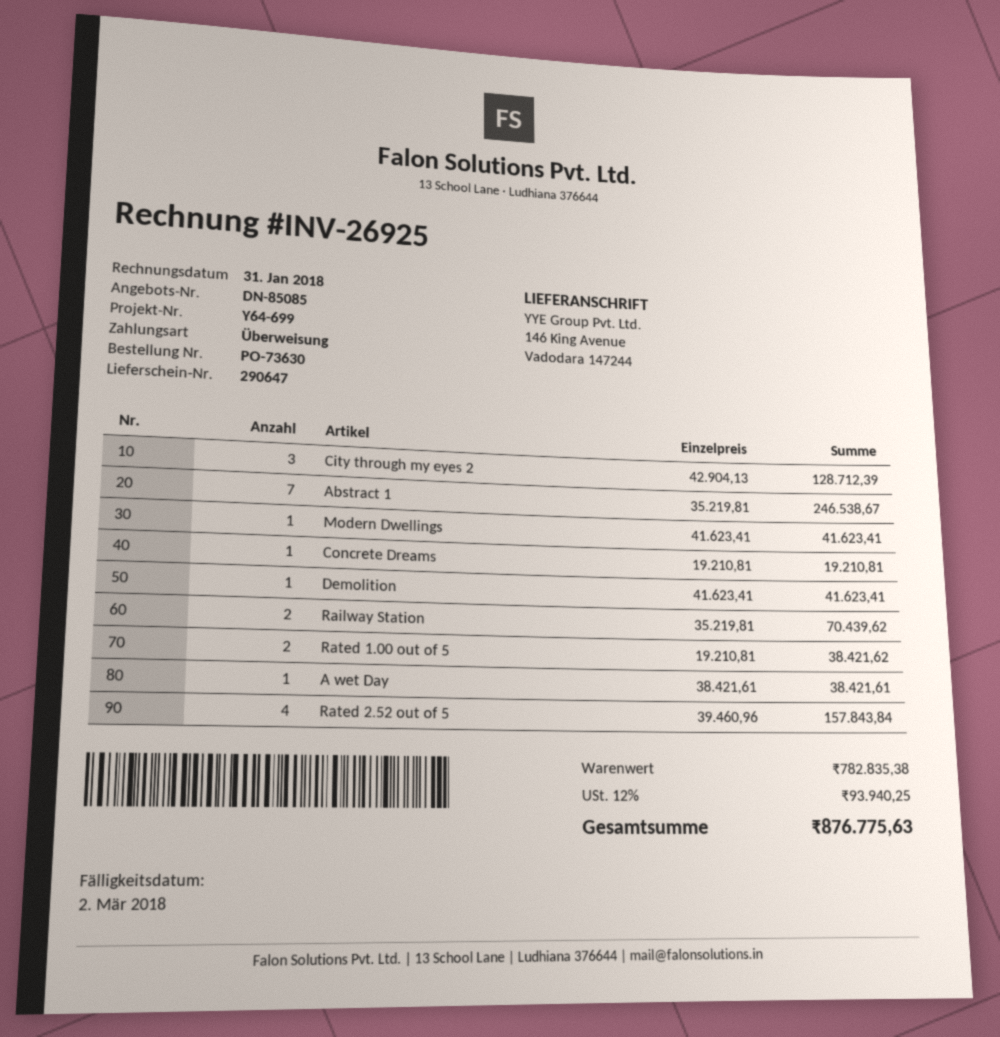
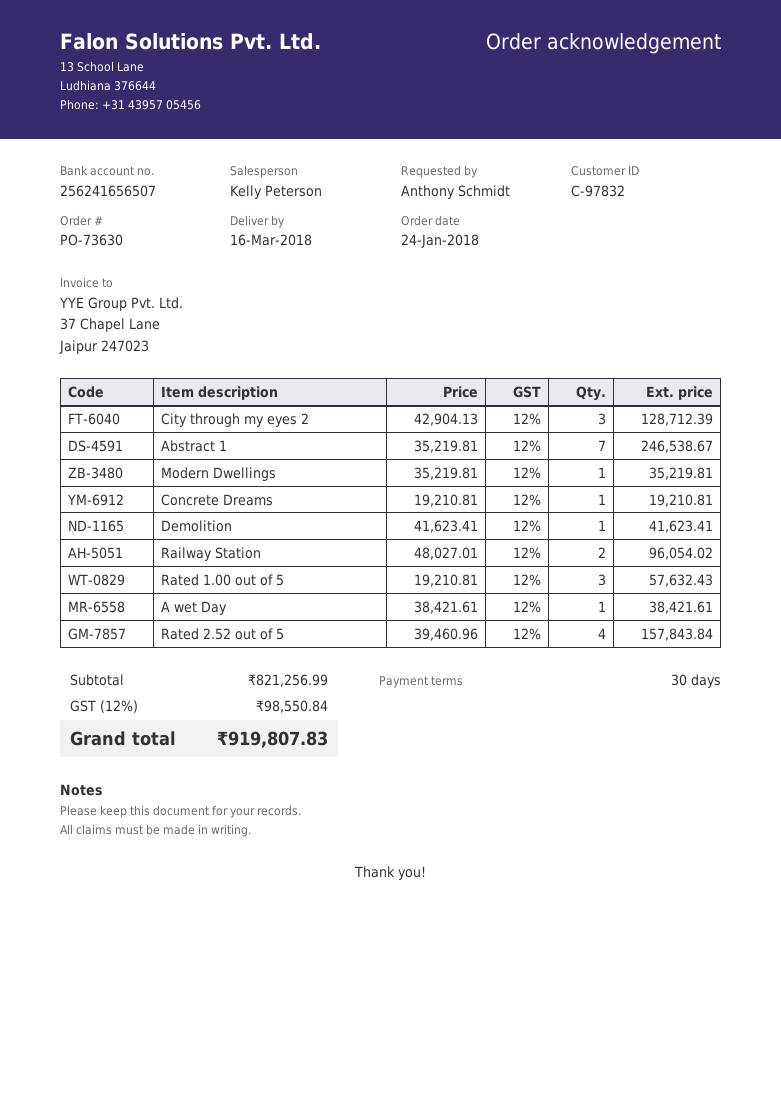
Modern Dwellings: 1 x 41623.41 = 41623.41 -> 1 x 35219.81 = 35219.81
Railway Station: 2 x 35219.81 = 70439.62 -> 2 x 48027.01 = 96054.02
Rated 1.00 out of 5: 2 x 19210.81 = 38421.62 -> 3 x 19210.81 = 57632.43
subtotal: 782835.38 -> 821256.99
tax: 12% = 93940.25 -> 12% = 98550.84
total: 876775.63 -> 919807.83

